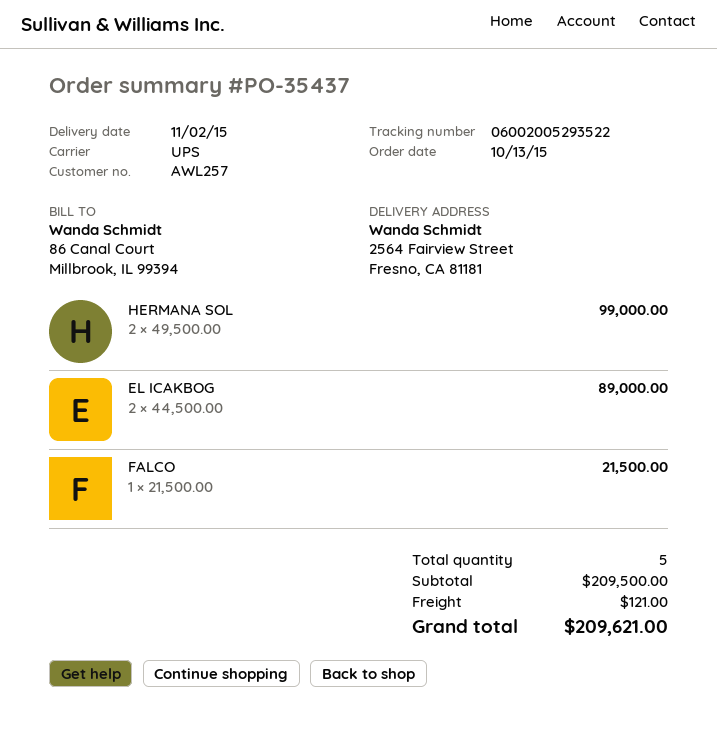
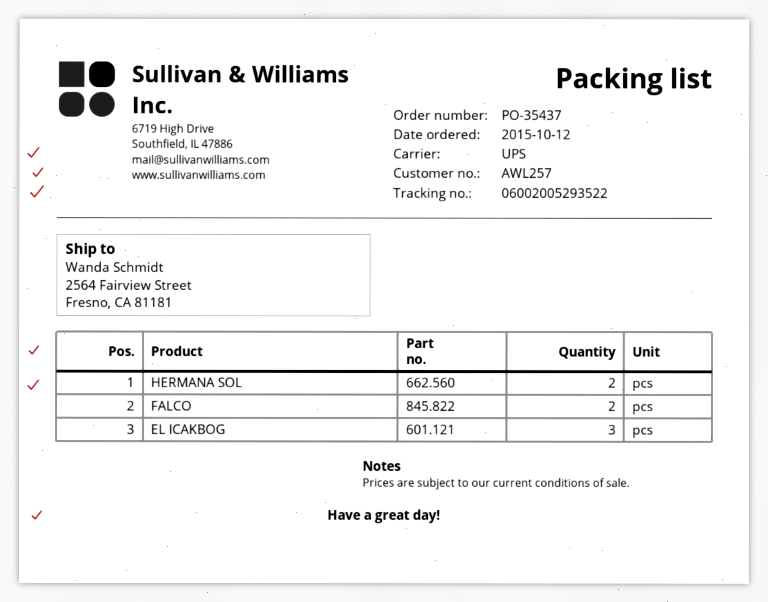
order date: 2015-10-13 -> 2015-10-12
EL ICAKBOG: 2 -> 3
FALCO: 1 -> 2

